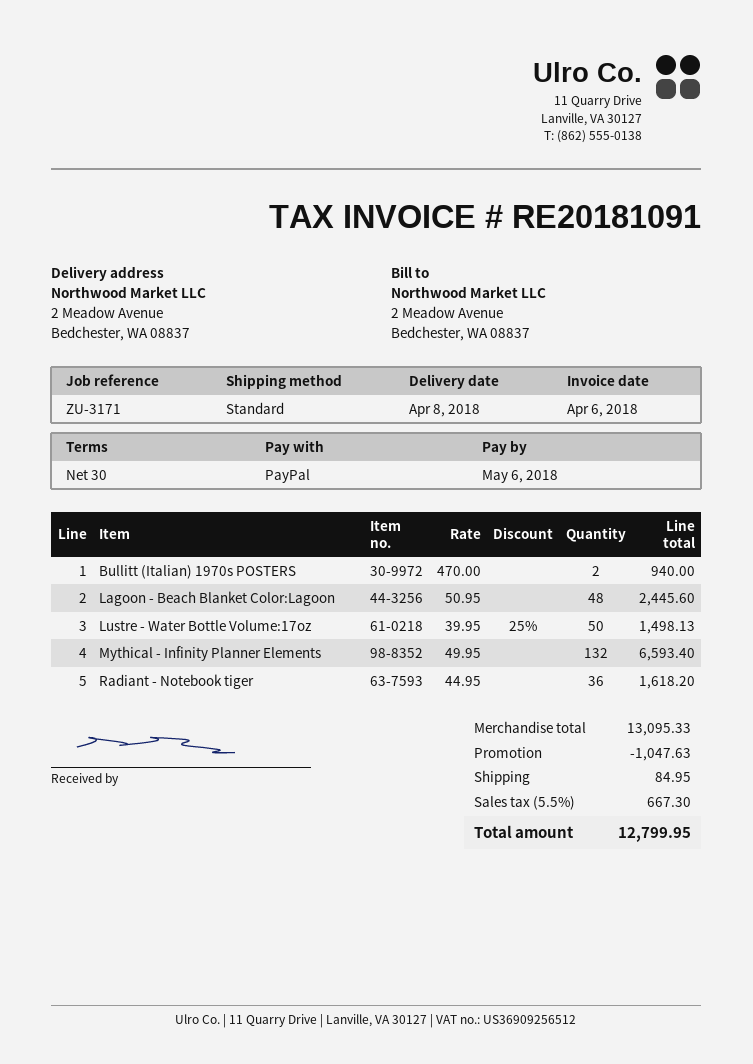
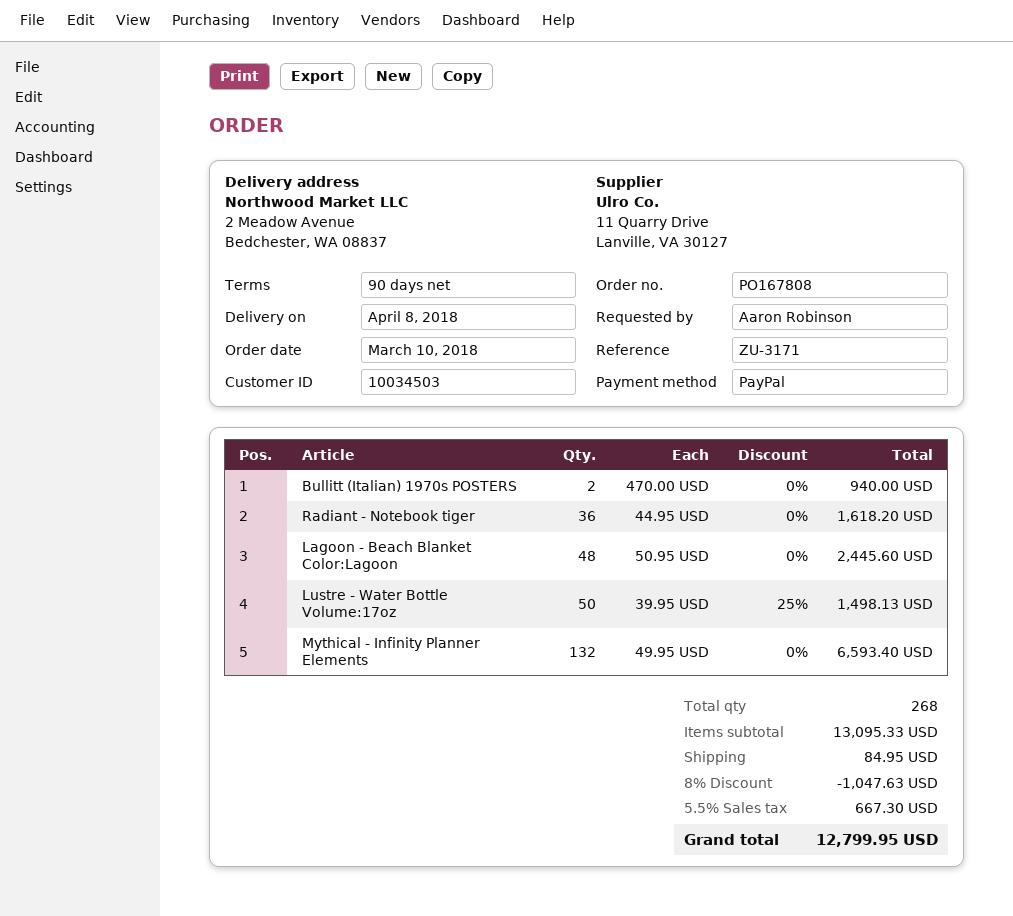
payment terms: 30 days -> 90 days

